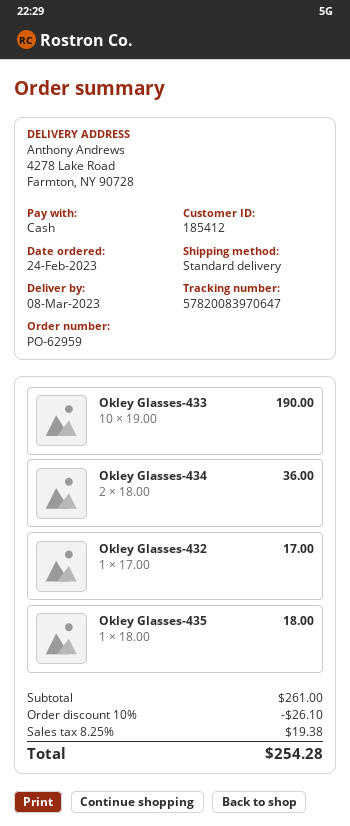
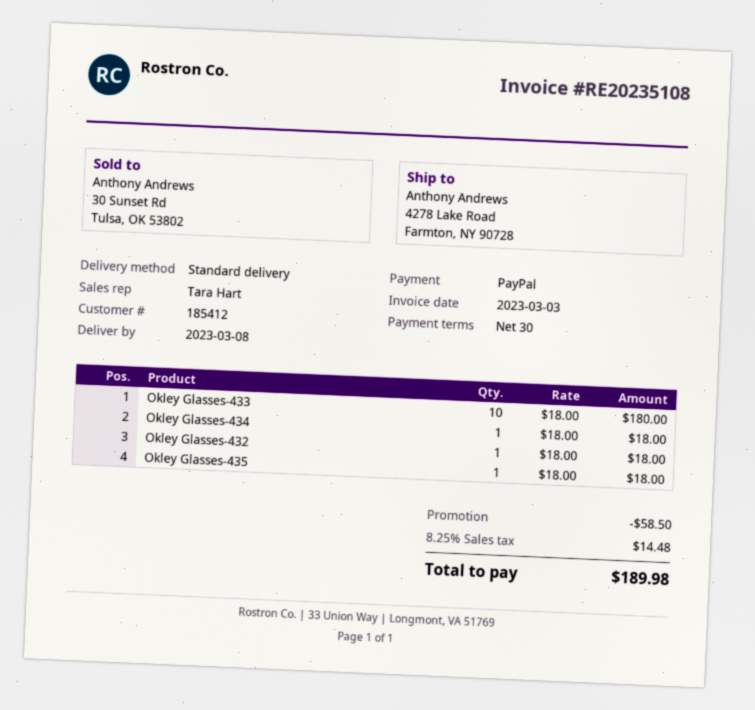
payment method: cash -> PayPal
Okley Glasses-433: 10 x 19.00 = 190.00 -> 10 x 18.00 = 180.00
Okley Glasses-434: 2 x 18.00 = 36.00 -> 1 x 18.00 = 18.00
Okley Glasses-432: 1 x 17.00 = 17.00 -> 1 x 18.00 = 18.00
discount: 26.10 -> 58.50
tax: 8.25% = 19.38 -> 8.25% = 14.48
total: 254.28 -> 189.98

